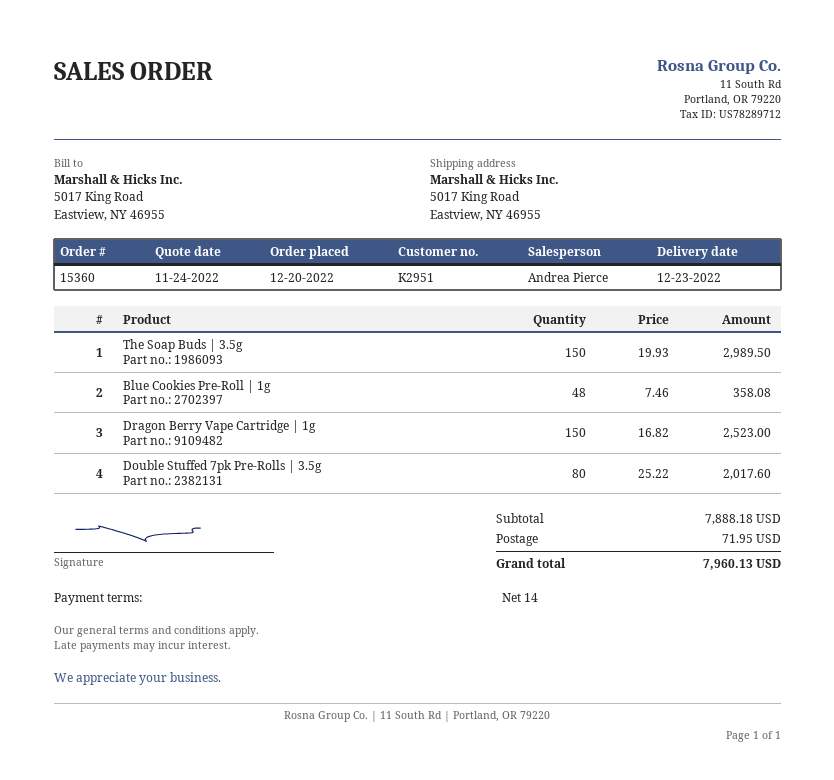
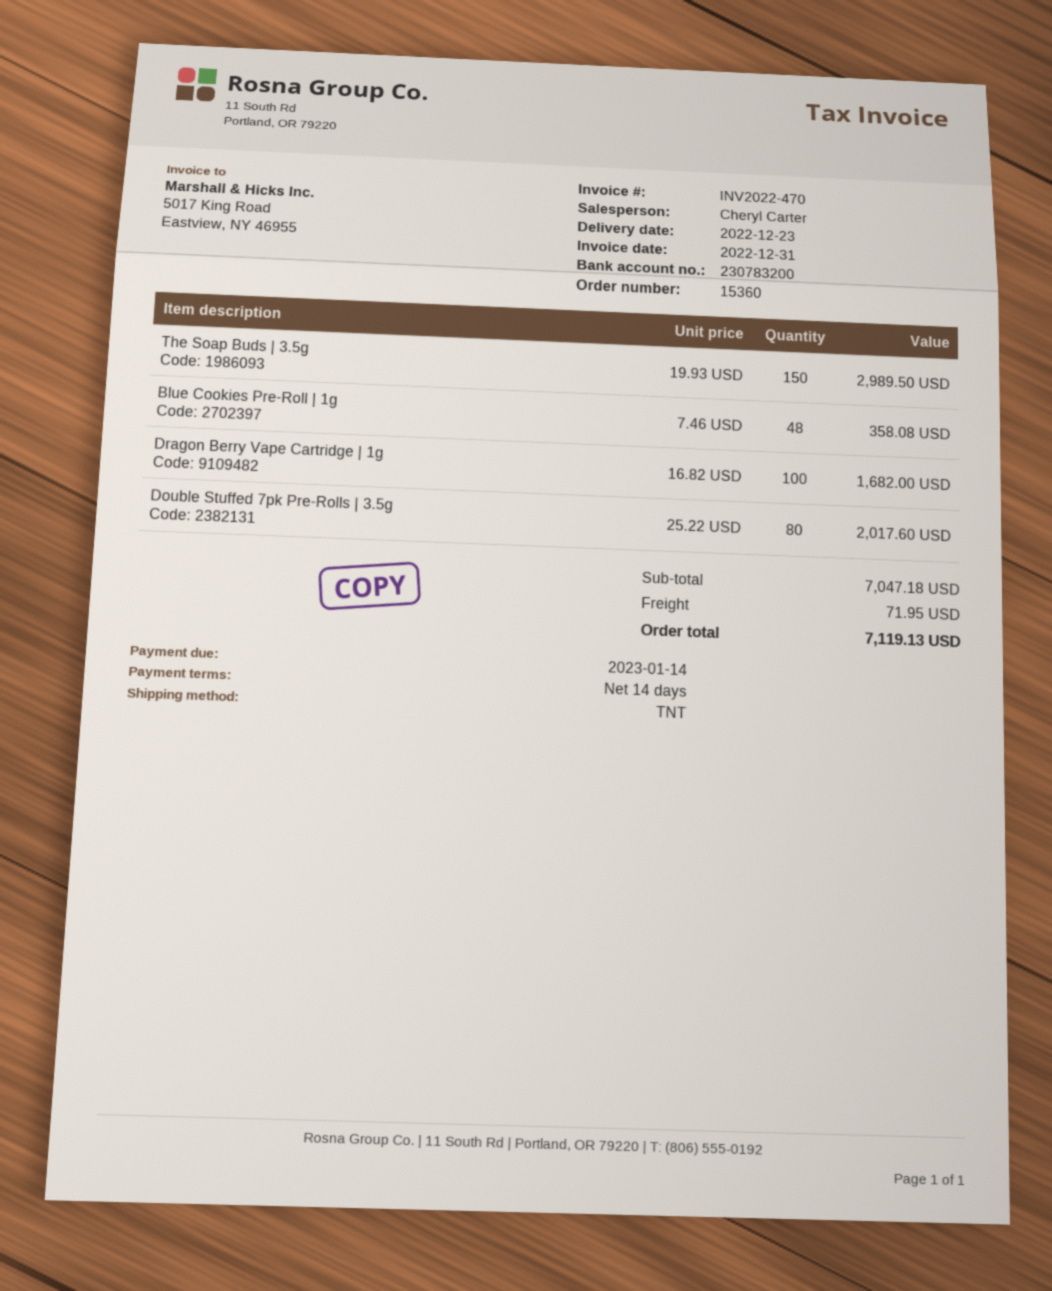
sales rep: Andrea Pierce -> Cheryl Carter
Dragon Berry Vape Cartridge | 1g: 150 x 16.82 = 2523.00 -> 100 x 16.82 = 1682.00
subtotal: 7888.18 -> 7047.18
total: 7960.13 -> 7119.13

